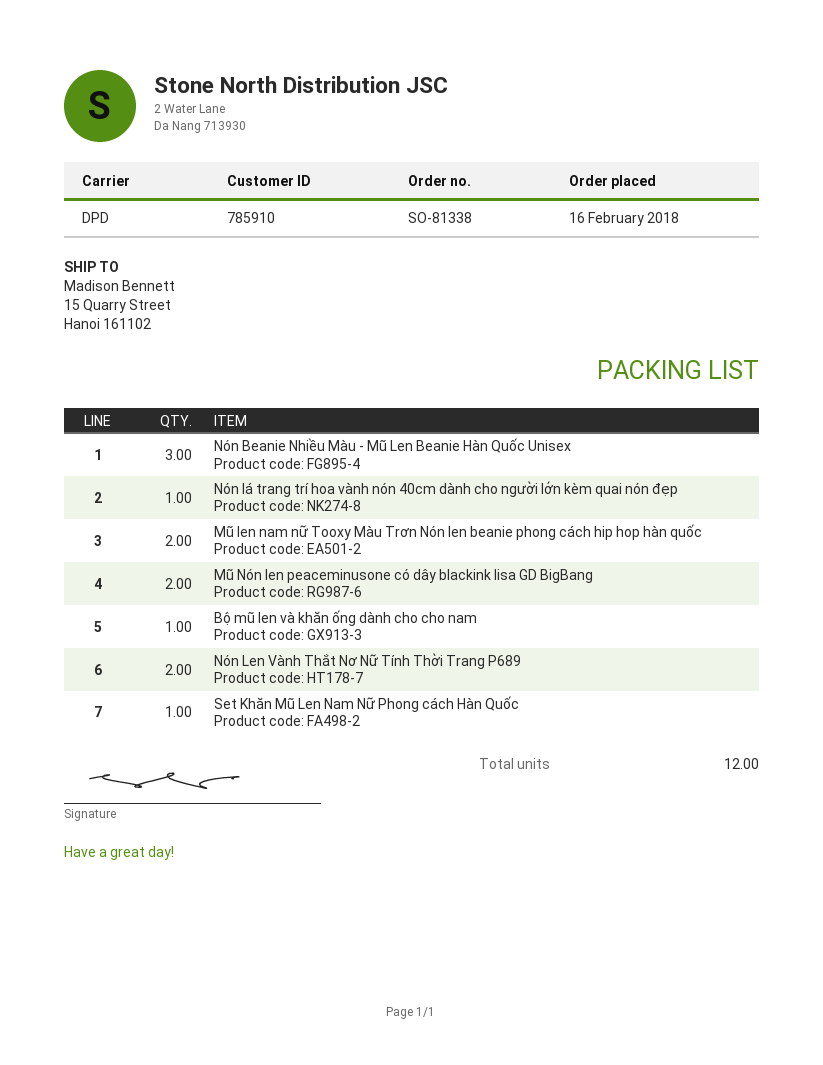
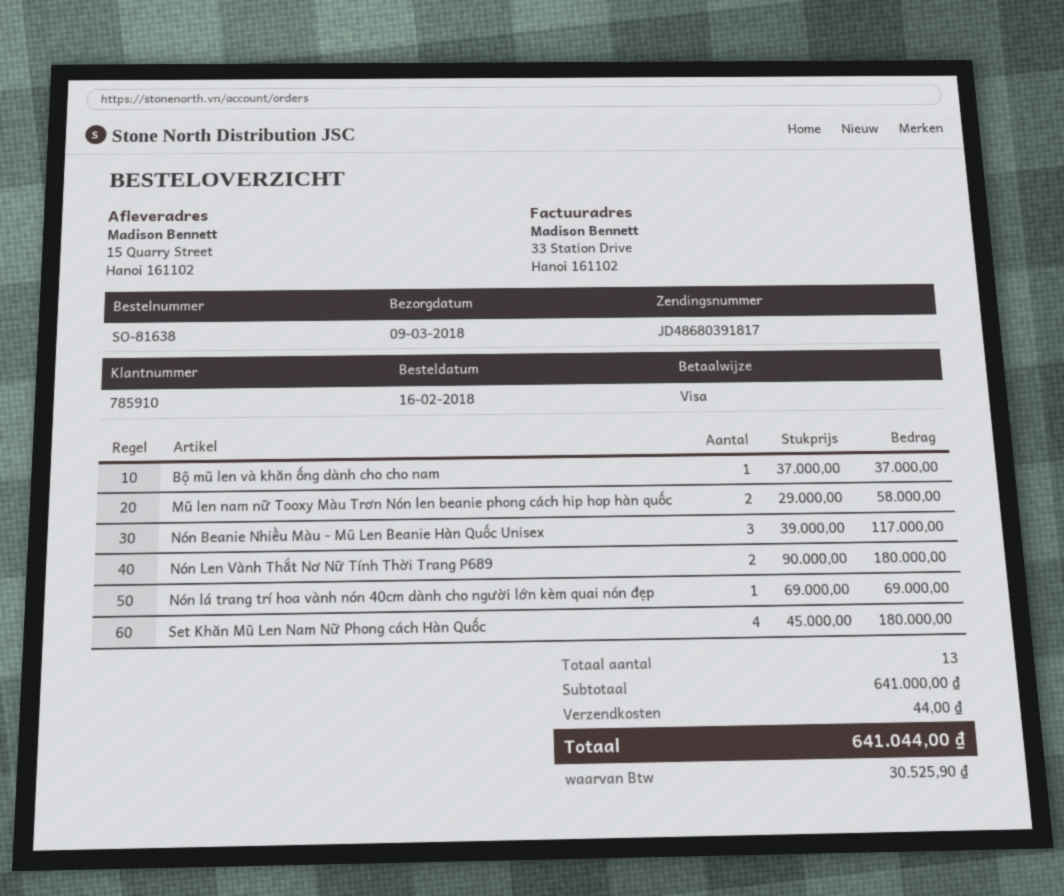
order number: SO-81338 -> SO-81638
Mũ Nón len peaceminusone có dây blackink lisa GD BigBang: 2 -> none
Set Khăn Mũ Len Nam Nữ Phong cách Hàn Quốc: 1 -> 4
total quantity: 12 -> 13

